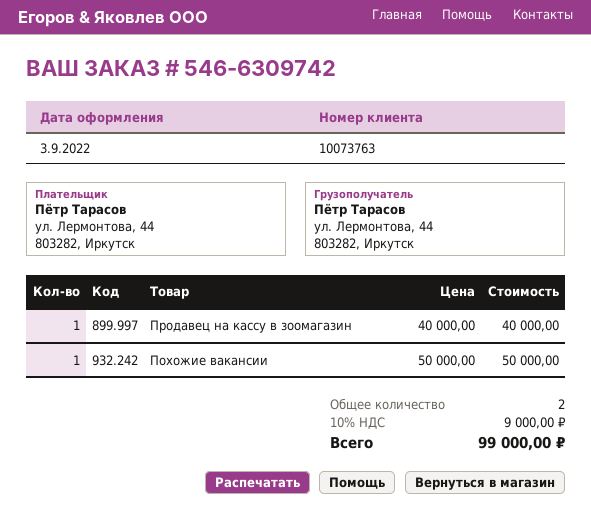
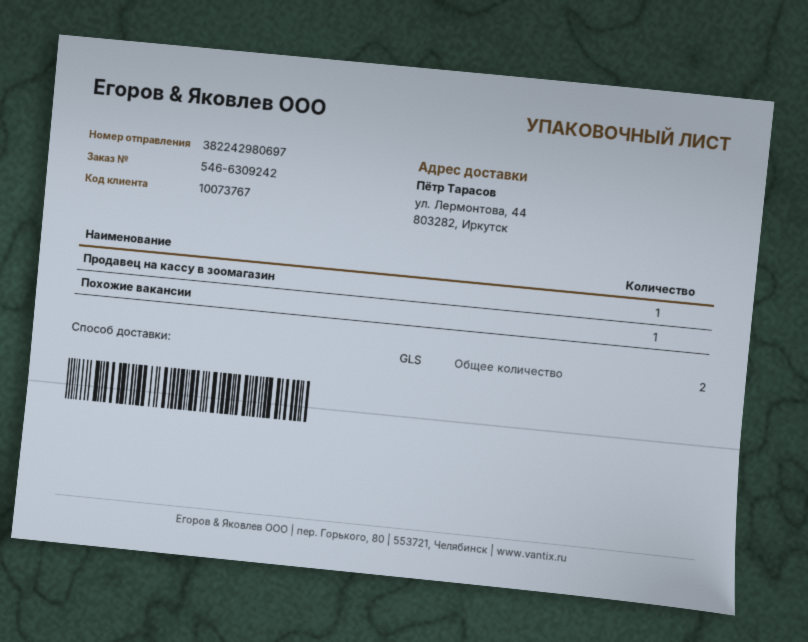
order number: 546-6309742 -> 546-6309242
customer number: 10073763 -> 10073767

